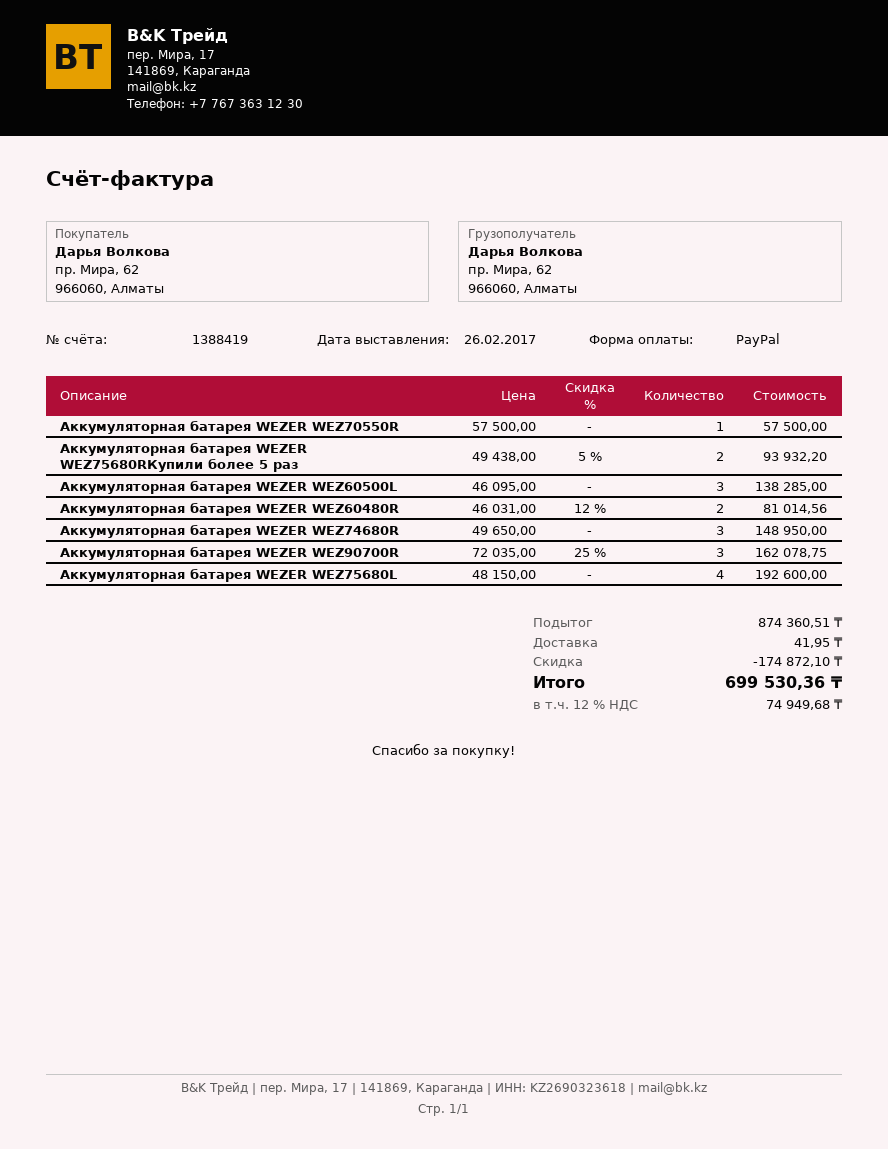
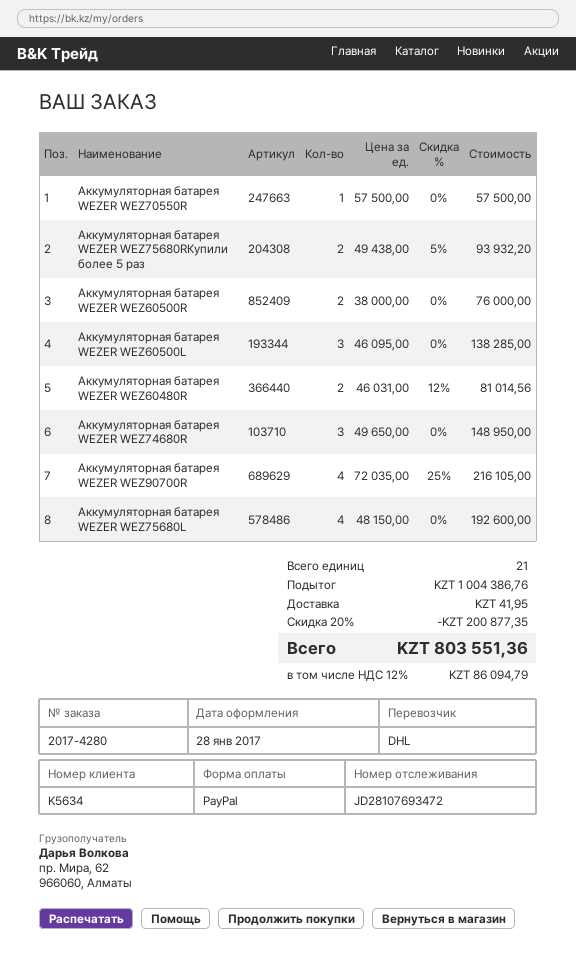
Аккумуляторная батарея WEZER WEZ90700R: 3 x 72035.00 - 25% = 162078.75 -> 4 x 72035.00 - 25% = 216105.00
Аккумуляторная батарея WEZER WEZ60500R: none -> 2 x 38000.00 = 76000.00
subtotal: 874360.51 -> 1004386.76
discount: 174872.10 -> 200877.35
tax: 12% = 74949.68 -> 12% = 86094.79
total: 699530.36 -> 803551.36

